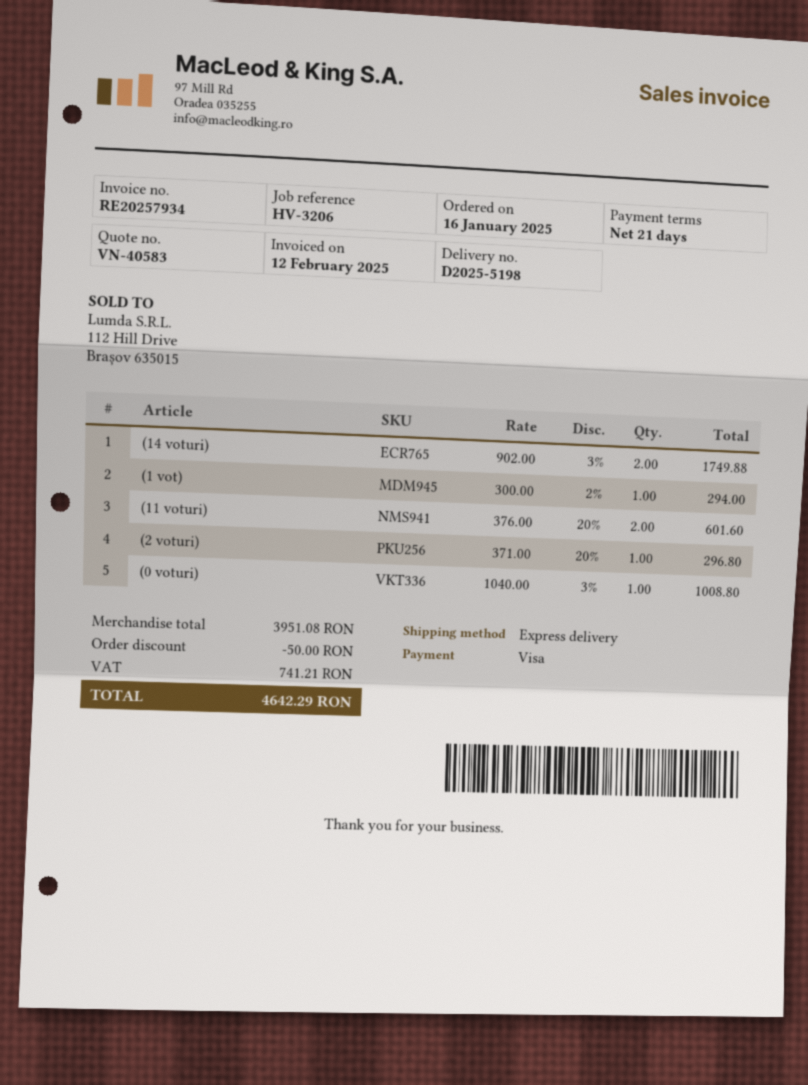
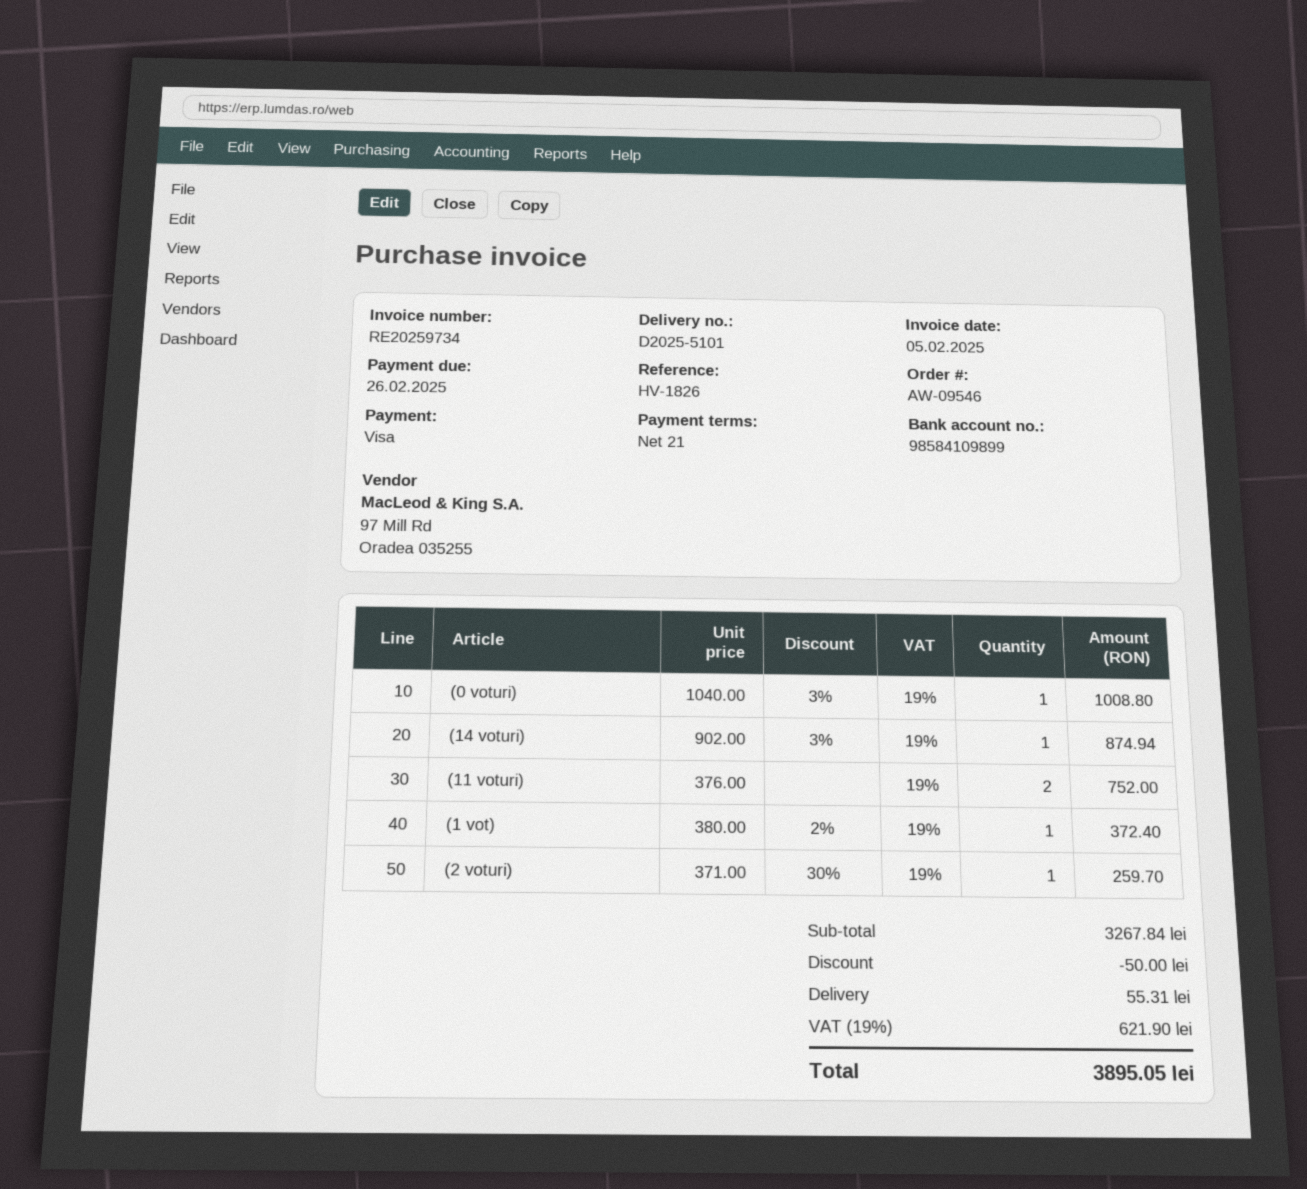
delivery note number: D2025-5198 -> D2025-5101
invoice number: RE20257934 -> RE20259734
invoice date: 2025-02-12 -> 2025-02-05
reference: HV-3206 -> HV-1826
(14 voturi): 2 x 902.00 - 3% = 1749.88 -> 1 x 902.00 - 3% = 874.94
(1 vot): 1 x 300.00 - 2% = 294.00 -> 1 x 380.00 - 2% = 372.40
(11 voturi): 2 x 376.00 - 20% = 601.60 -> 2 x 376.00 = 752.00
(2 voturi): 1 x 371.00 - 20% = 296.80 -> 1 x 371.00 - 30% = 259.70
subtotal: 3951.08 -> 3267.84
shipping: none -> 55.31
tax: 741.21 -> 621.90
total: 4642.29 -> 3895.05

